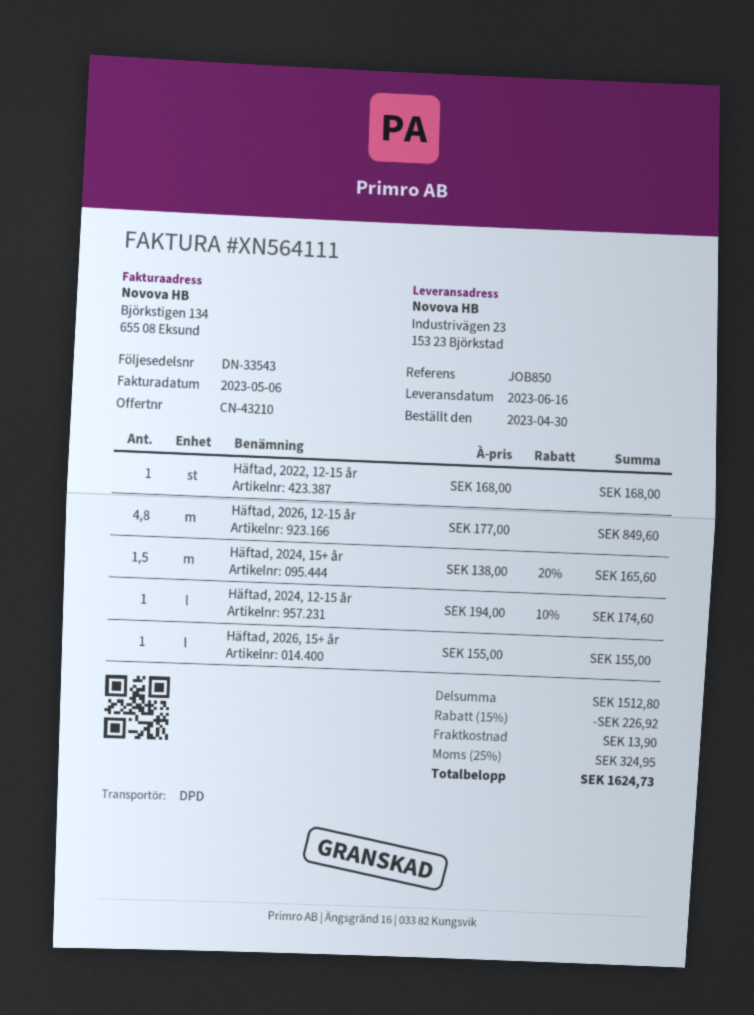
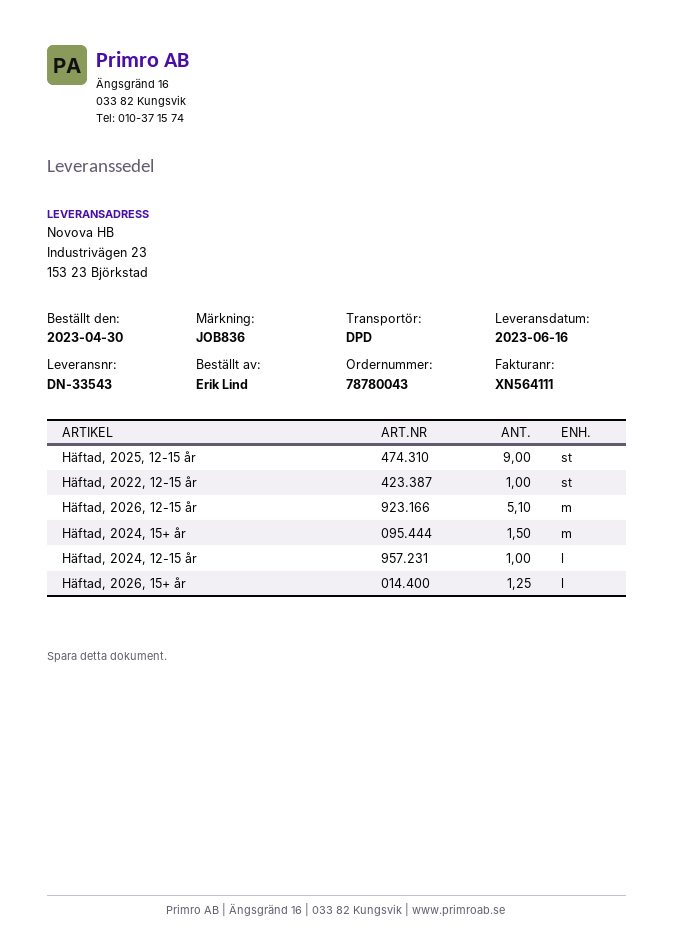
reference: JOB850 -> JOB836
Häftad, 2026, 12-15 år: 4.8 -> 5.1
Häftad, 2026, 15+ år: 1 -> 1.25
Häftad, 2025, 12-15 år: none -> 9

